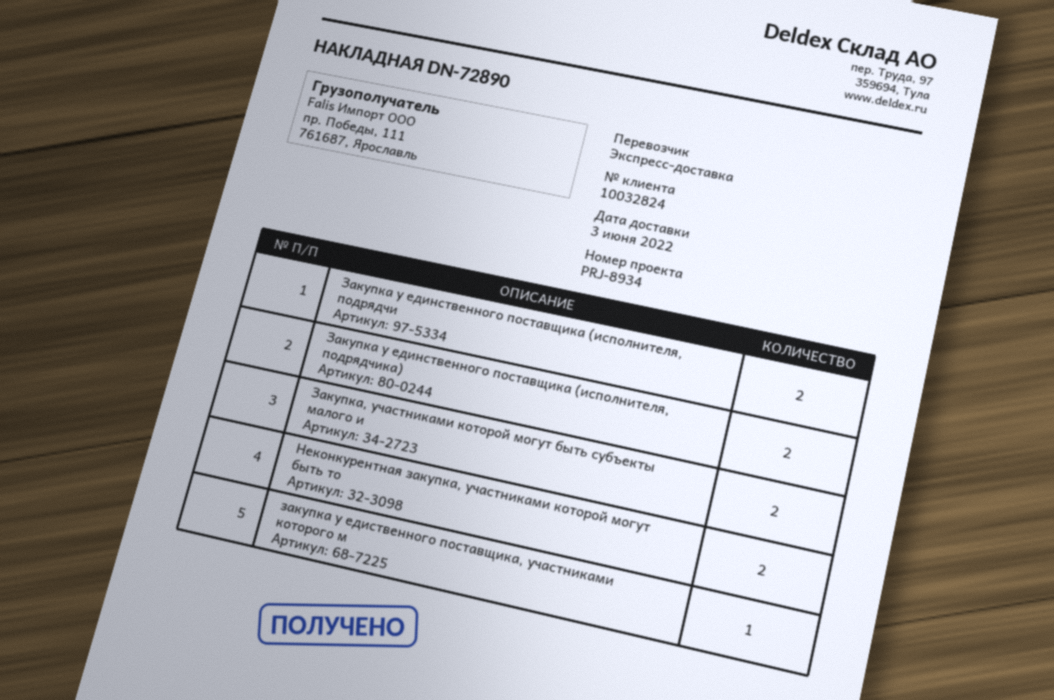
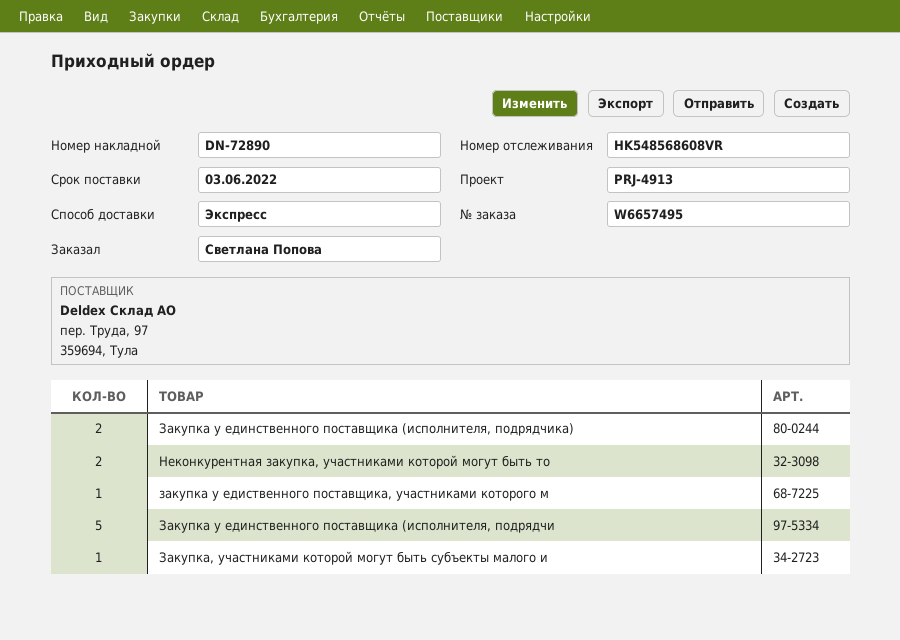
reference: PRJ-8934 -> PRJ-4913
Закупка у единственного поставщика (исполнителя, подрядчи: 2 -> 5
Закупка, участниками которой могут быть субъекты малого и: 2 -> 1

